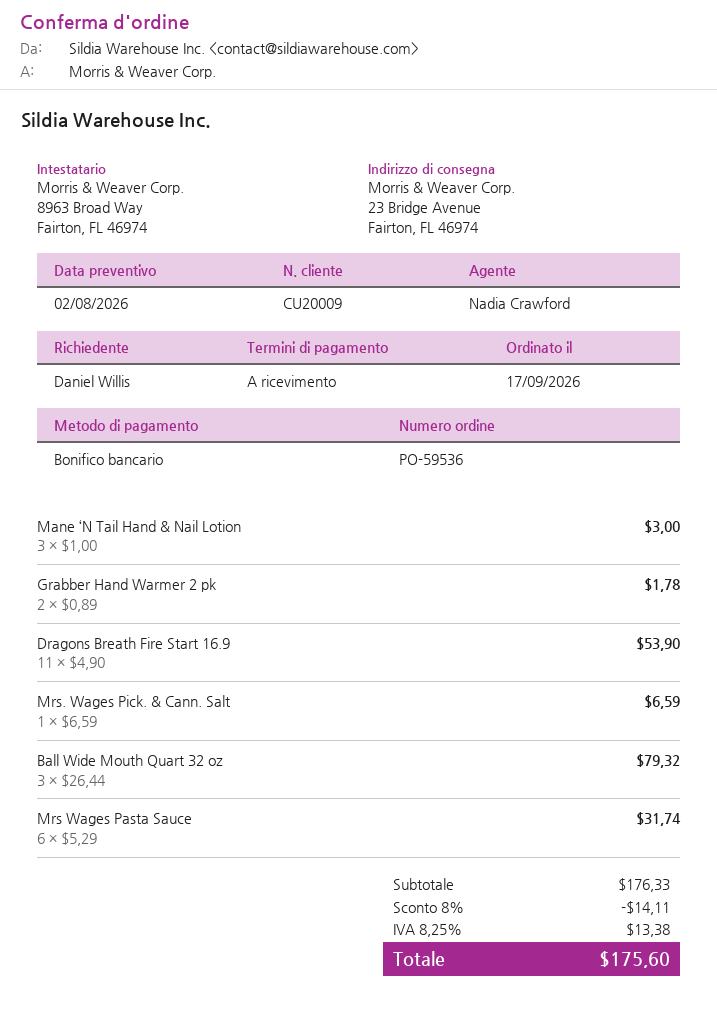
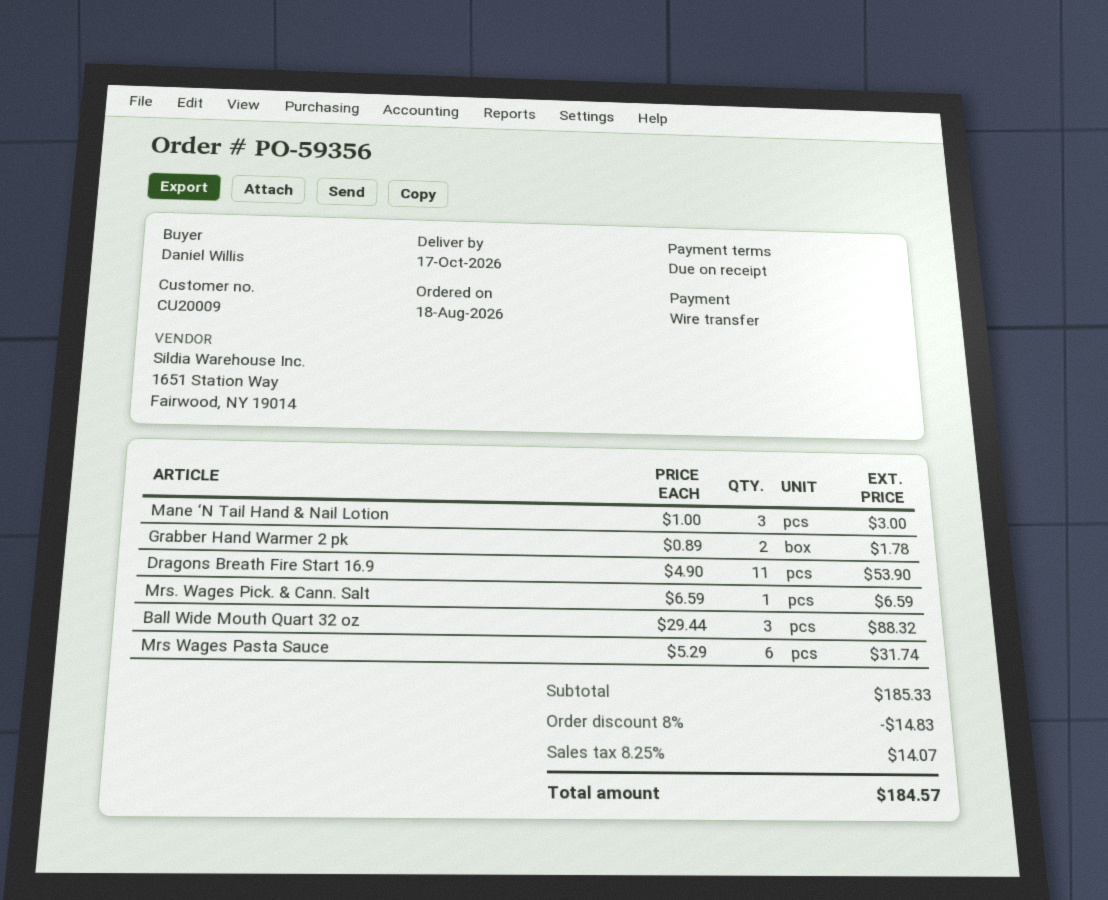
order number: PO-59536 -> PO-59356
order date: 2026-09-17 -> 2026-08-18
Ball Wide Mouth Quart 32 oz: 3 x 26.44 = 79.32 -> 3 x 29.44 = 88.32
subtotal: 176.33 -> 185.33
discount: 8% = 14.11 -> 8% = 14.83
tax: 8.25% = 13.38 -> 8.25% = 14.07
total: 175.60 -> 184.57

